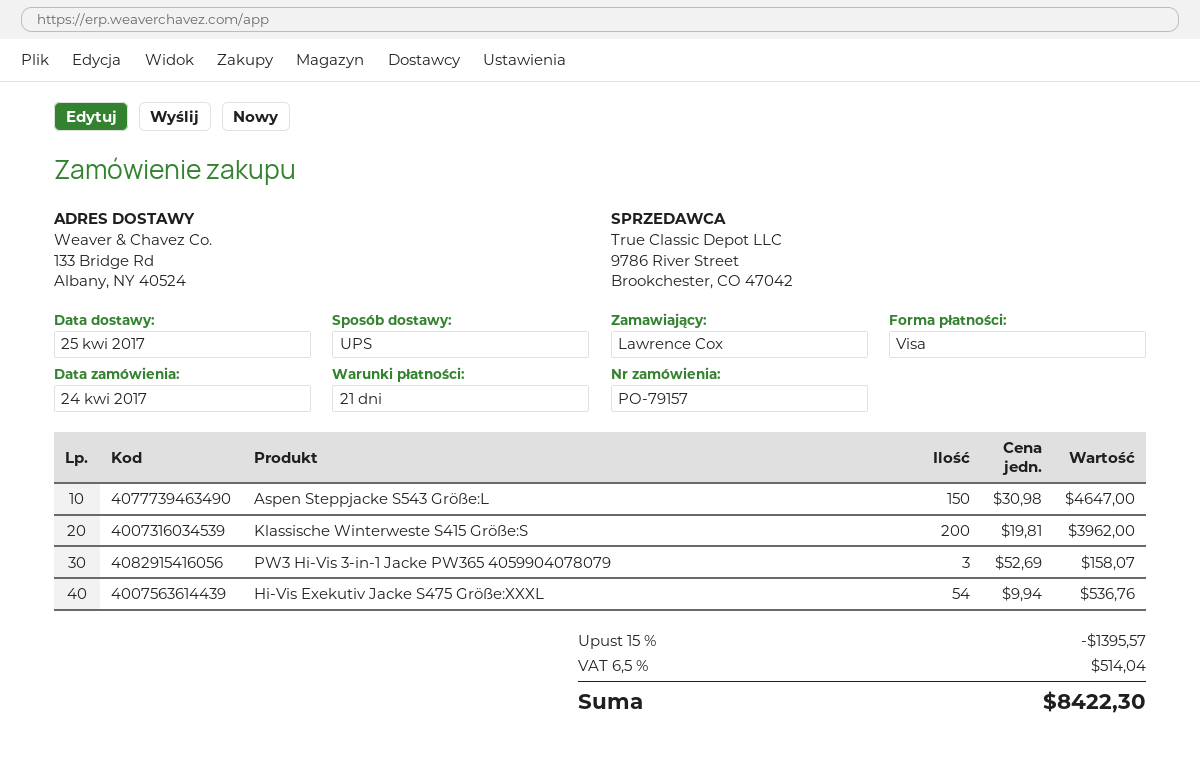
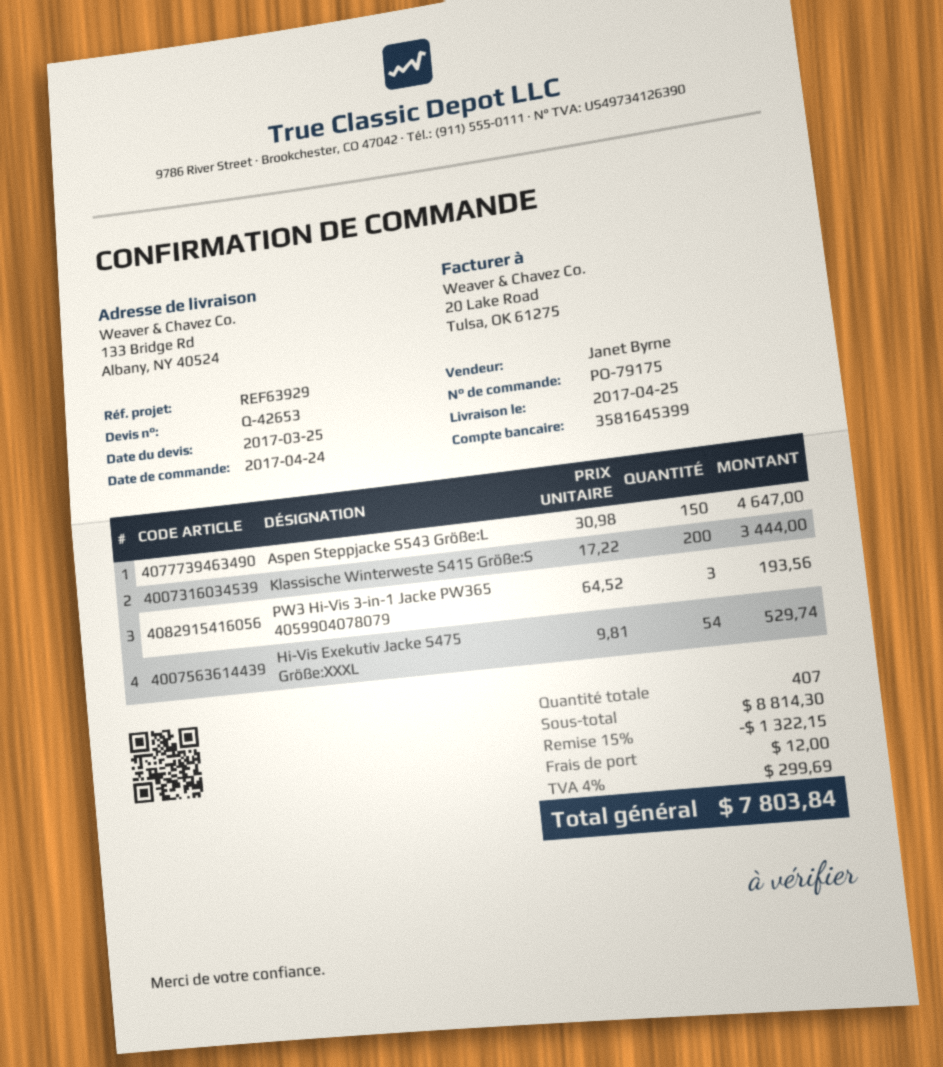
order number: PO-79157 -> PO-79175
Klassische Winterweste S415 Größe:S: 200 x 19.81 = 3962.00 -> 200 x 17.22 = 3444.00
PW3 Hi-Vis 3-in-1 Jacke PW365 4059904078079: 3 x 52.69 = 158.07 -> 3 x 64.52 = 193.56
Hi-Vis Exekutiv Jacke S475 Größe:XXXL: 54 x 9.94 = 536.76 -> 54 x 9.81 = 529.74
discount: 15% = 1395.57 -> 15% = 1322.15
shipping: none -> 12.00
tax: 6.5% = 514.04 -> 4% = 299.69
total: 8422.30 -> 7803.84

